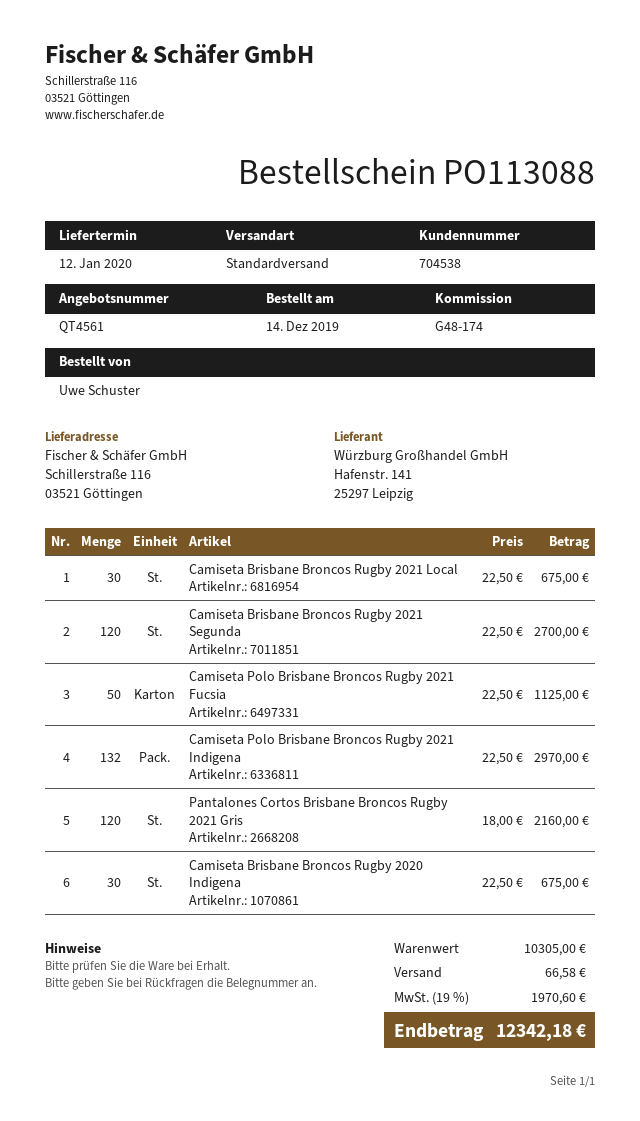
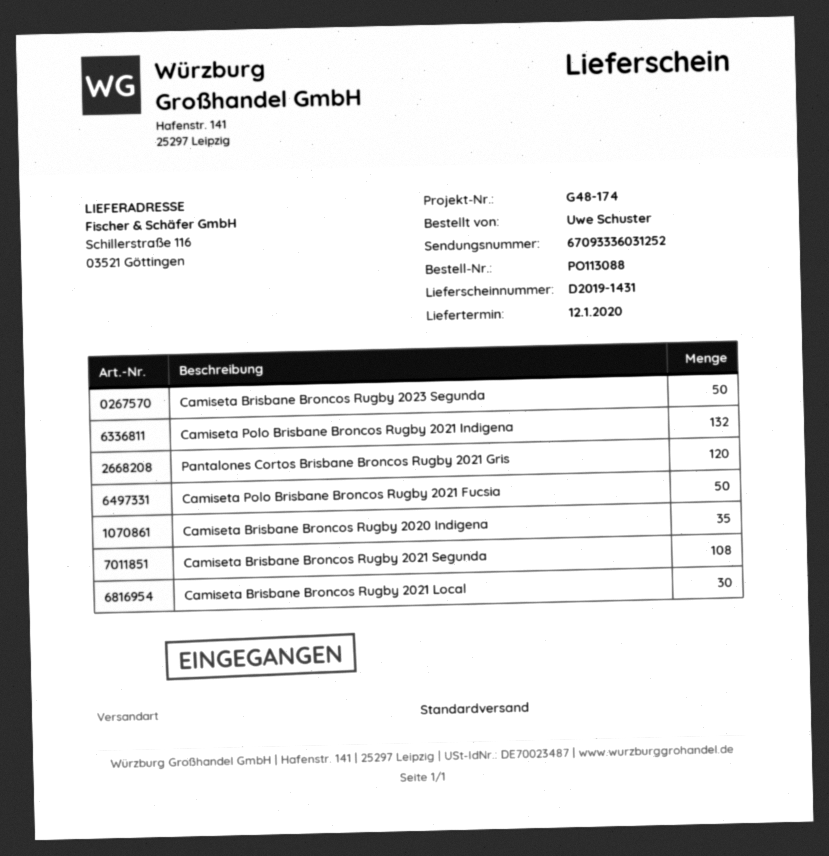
Camiseta Brisbane Broncos Rugby 2021 Segunda: 120 -> 108
Camiseta Brisbane Broncos Rugby 2020 Indigena: 30 -> 35
Camiseta Brisbane Broncos Rugby 2023 Segunda: none -> 50

